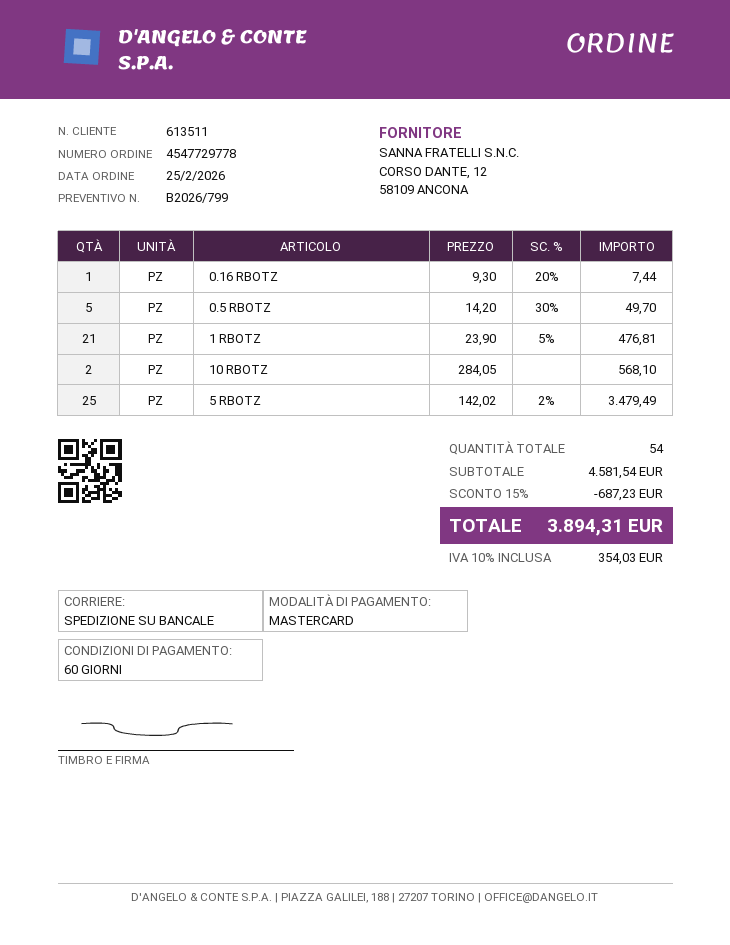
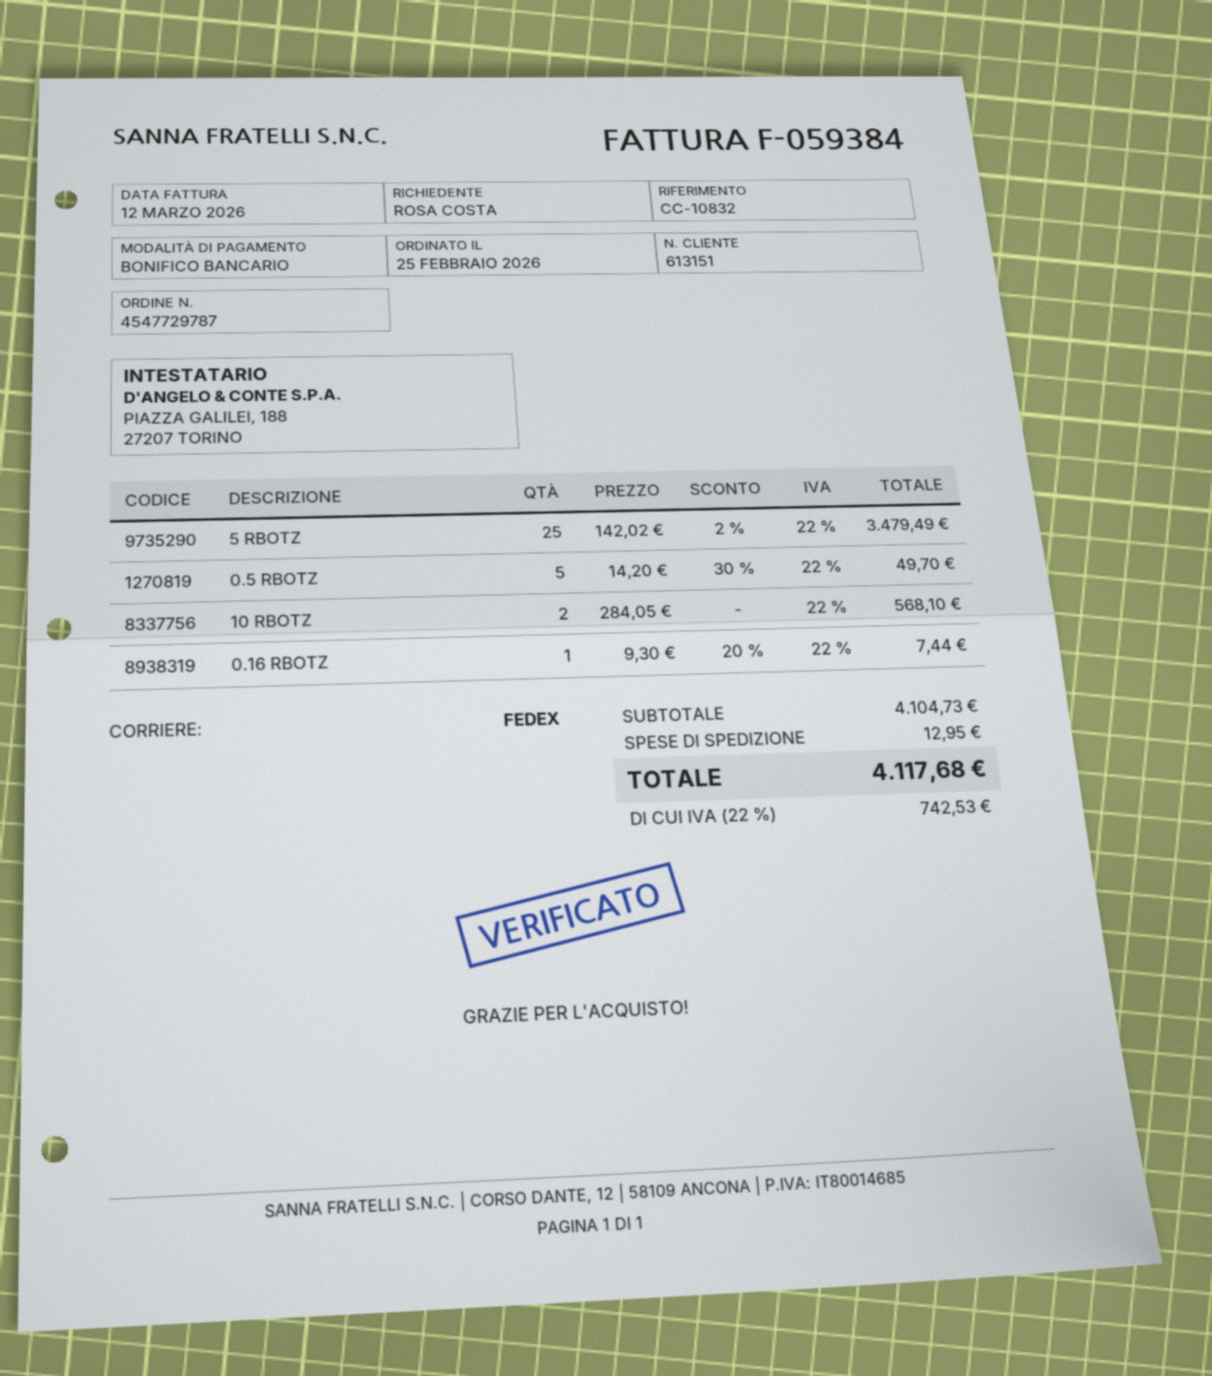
order number: 4547729778 -> 4547729787
customer number: 613511 -> 613151
payment method: Mastercard -> bank transfer
shipping method: pallet freight -> FedEx
1 RBOTZ: 21 x 23.90 - 5% = 476.81 -> none
subtotal: 4581.54 -> 4104.73
discount: 15% = 687.23 -> none
shipping: none -> 12.95
tax: 10% = 354.03 -> 22% = 742.53
total: 3894.31 -> 4117.68

